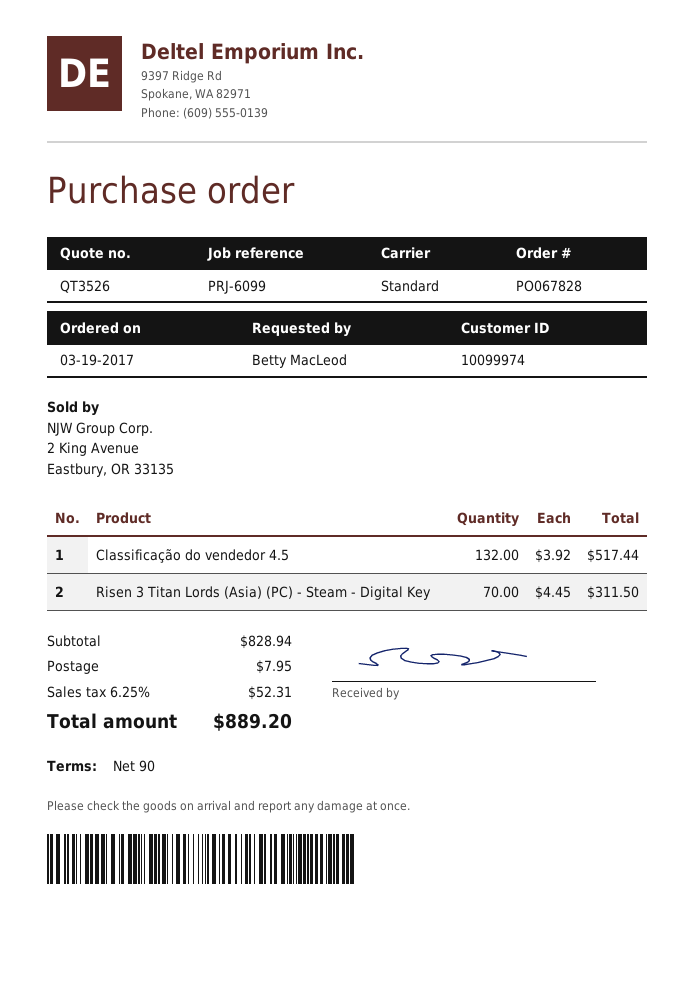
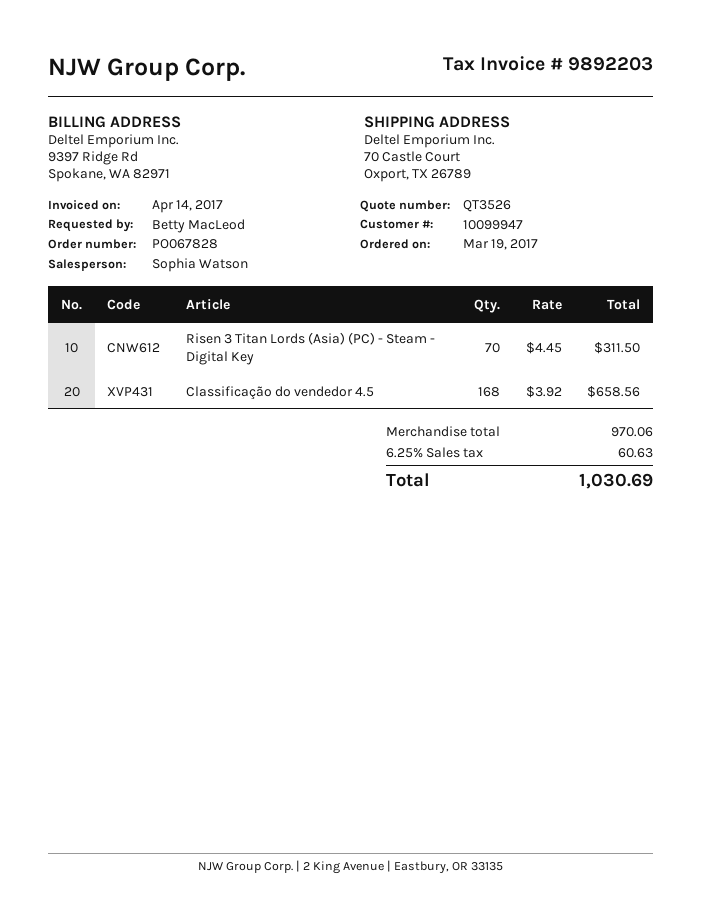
customer number: 10099974 -> 10099947
Classificação do vendedor 4.5: 132 x 3.92 = 517.44 -> 168 x 3.92 = 658.56
subtotal: 828.94 -> 970.06
shipping: 7.95 -> none
tax: 6.25% = 52.31 -> 6.25% = 60.63
total: 889.20 -> 1030.69

